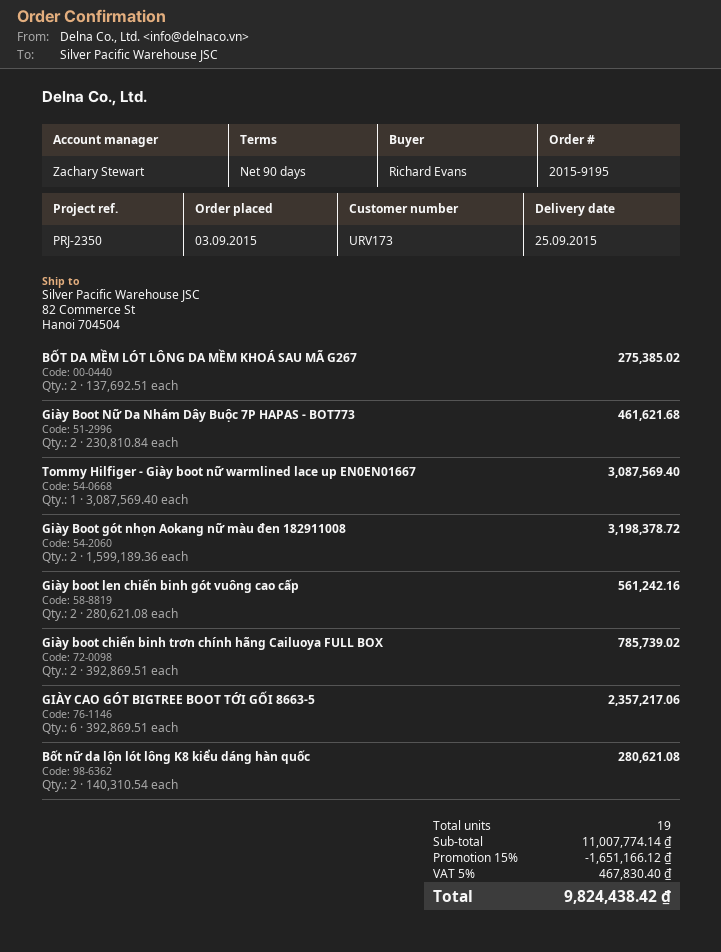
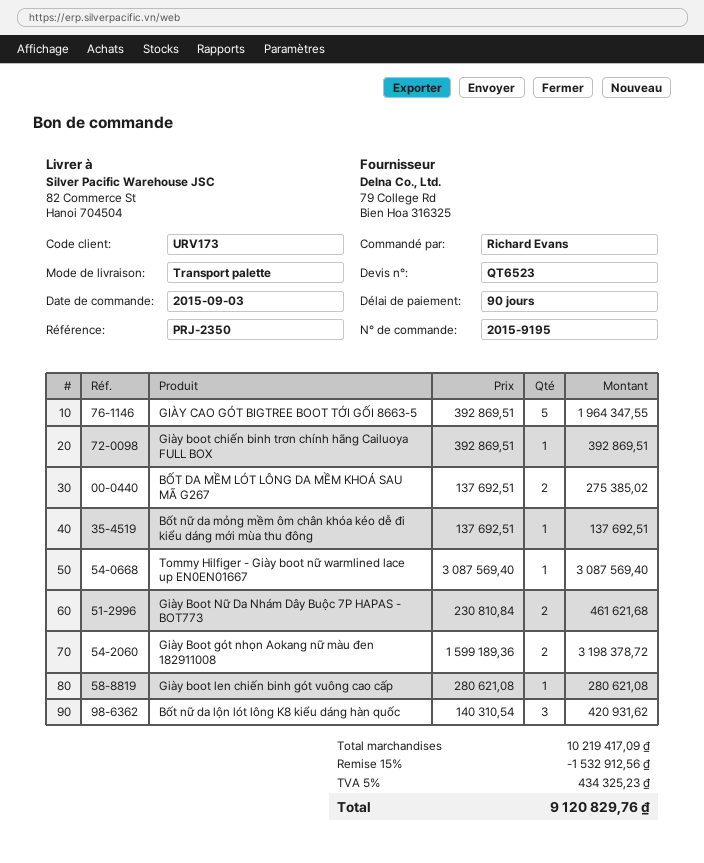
Giày boot len chiến binh gót vuông cao cấp: 2 x 280621.08 = 561242.16 -> 1 x 280621.08 = 280621.08
Giày boot chiến binh trơn chính hãng Cailuoya FULL BOX: 2 x 392869.51 = 785739.02 -> 1 x 392869.51 = 392869.51
GIÀY CAO GÓT BIGTREE BOOT TỚI GỐI 8663-5: 6 x 392869.51 = 2357217.06 -> 5 x 392869.51 = 1964347.55
Bốt nữ da lộn lót lông K8 kiểu dáng hàn quốc: 2 x 140310.54 = 280621.08 -> 3 x 140310.54 = 420931.62
Bốt nữ da mỏng mềm ôm chân khóa kéo dễ đi kiểu dáng mới mùa thu đông: none -> 1 x 137692.51 = 137692.51
subtotal: 11007774.14 -> 10219417.09
discount: 15% = 1651166.12 -> 15% = 1532912.56
tax: 5% = 467830.40 -> 5% = 434325.23
total: 9824438.42 -> 9120829.76

